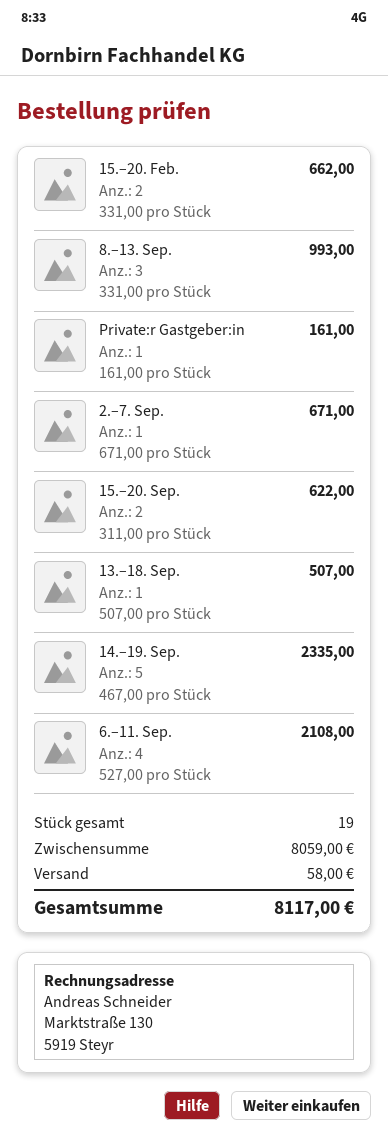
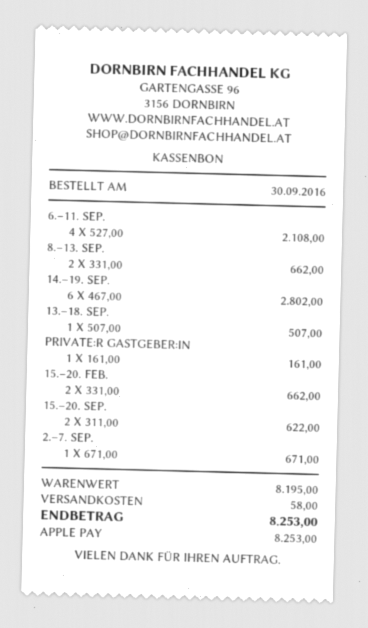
8.–13. Sep.: 3 x 331.00 = 993.00 -> 2 x 331.00 = 662.00
14.–19. Sep.: 5 x 467.00 = 2335.00 -> 6 x 467.00 = 2802.00
subtotal: 8059.00 -> 8195.00
total: 8117.00 -> 8253.00

